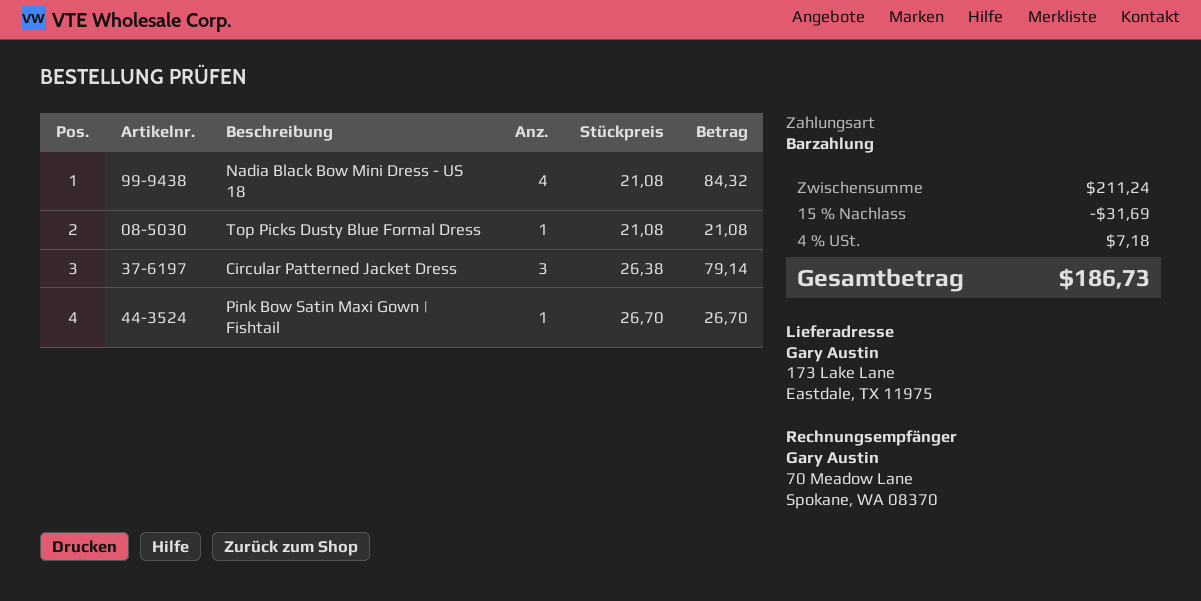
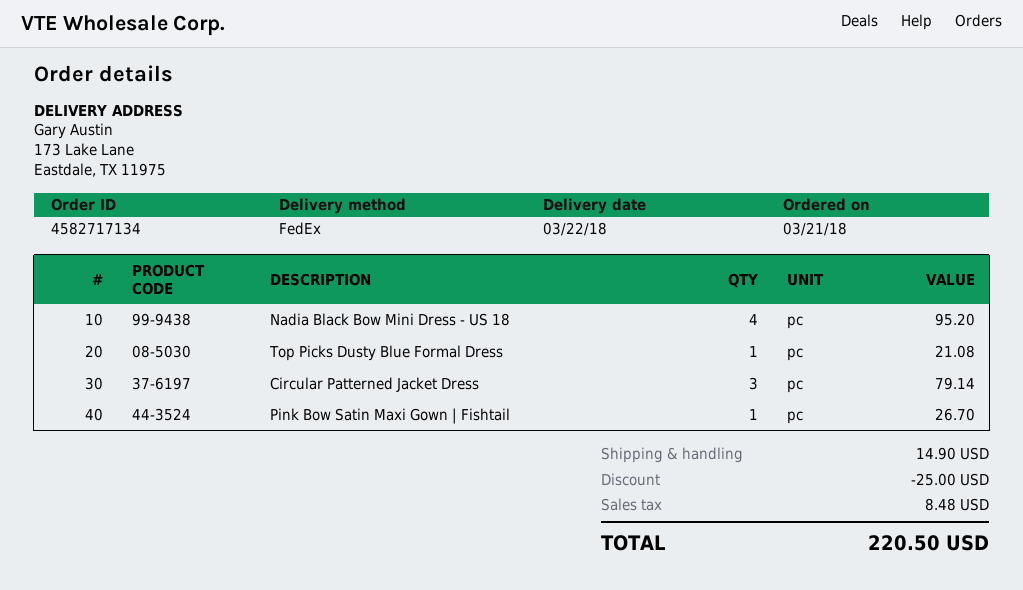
Nadia Black Bow Mini Dress - US 18: 4 for 84.32 -> 4 for 95.20
discount: 31.69 -> 25.00
shipping: none -> 14.90
tax: 7.18 -> 8.48
total: 186.73 -> 220.50

